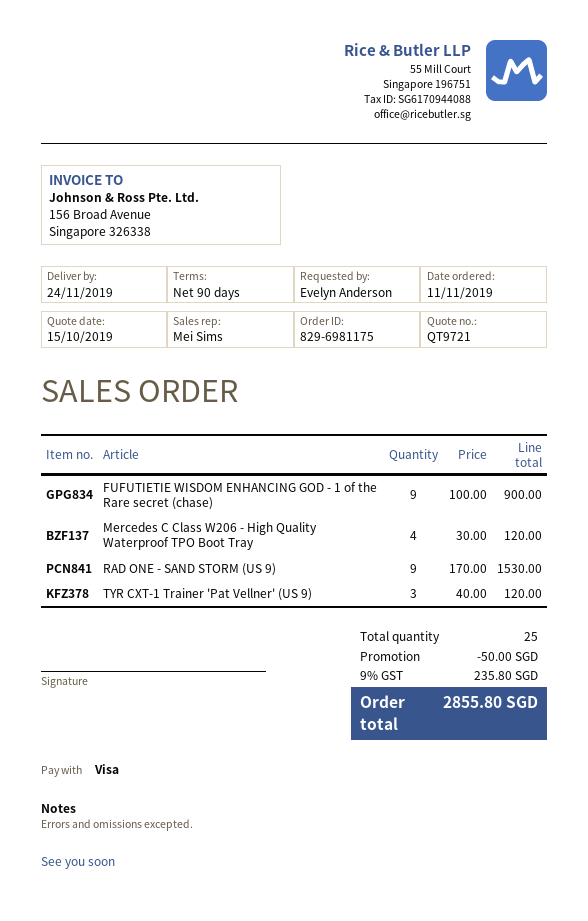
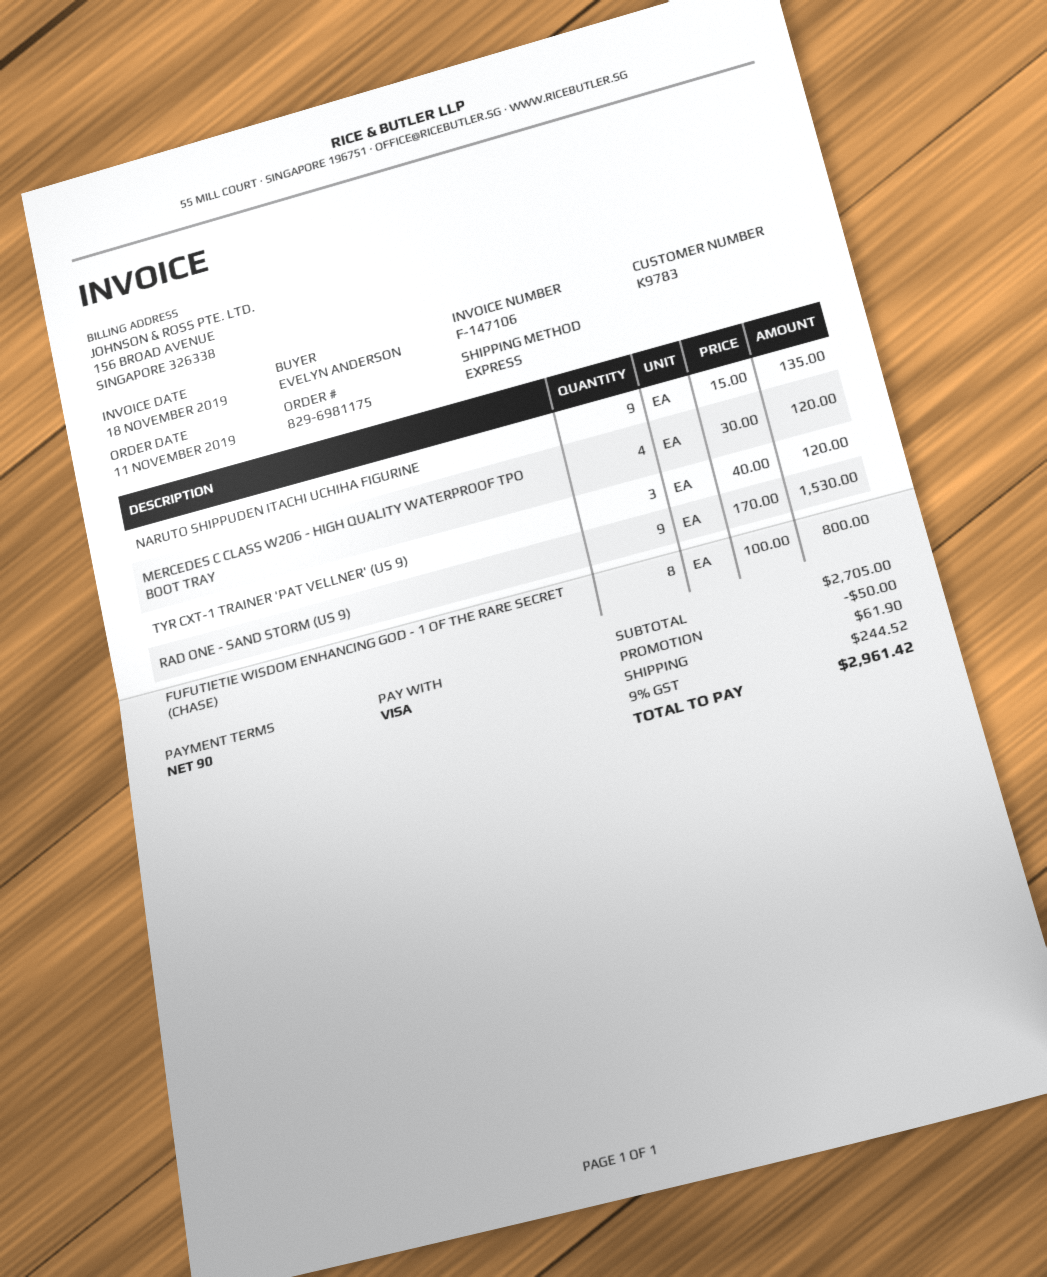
FUFUTIETIE WISDOM ENHANCING GOD - 1 of the Rare secret (chase): 9 x 100.00 = 900.00 -> 8 x 100.00 = 800.00
NARUTO SHIPPUDEN ITACHI UCHIHA FIGURINE: none -> 9 x 15.00 = 135.00
shipping: none -> 61.90
tax: 9% = 235.80 -> 9% = 244.52
total: 2855.80 -> 2961.42

